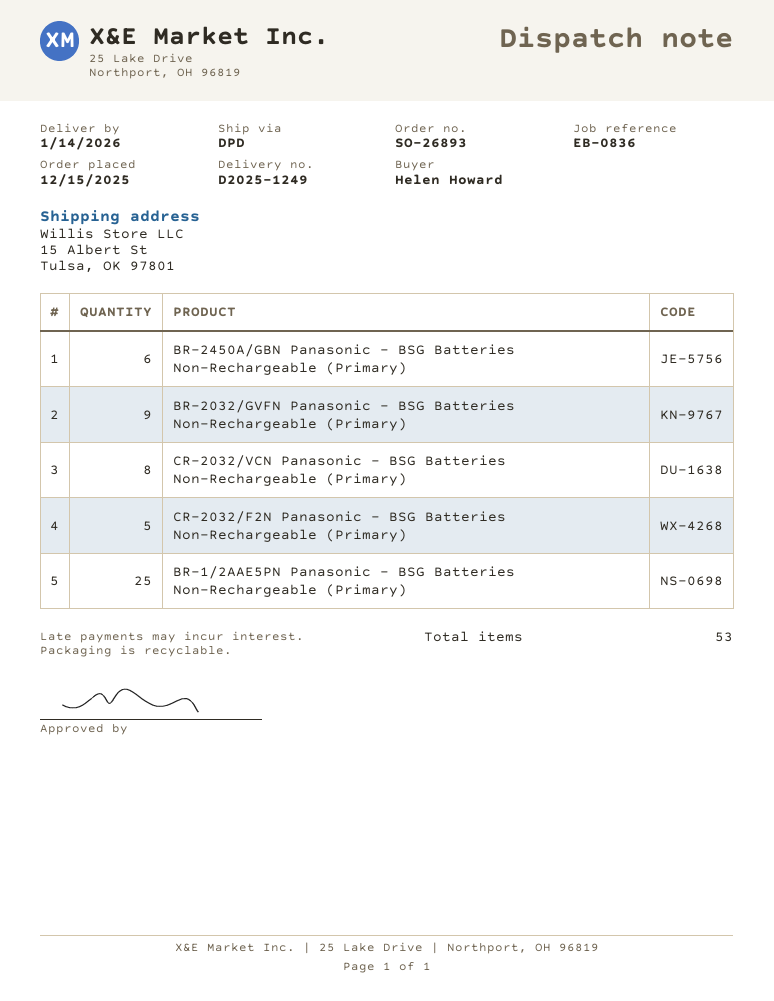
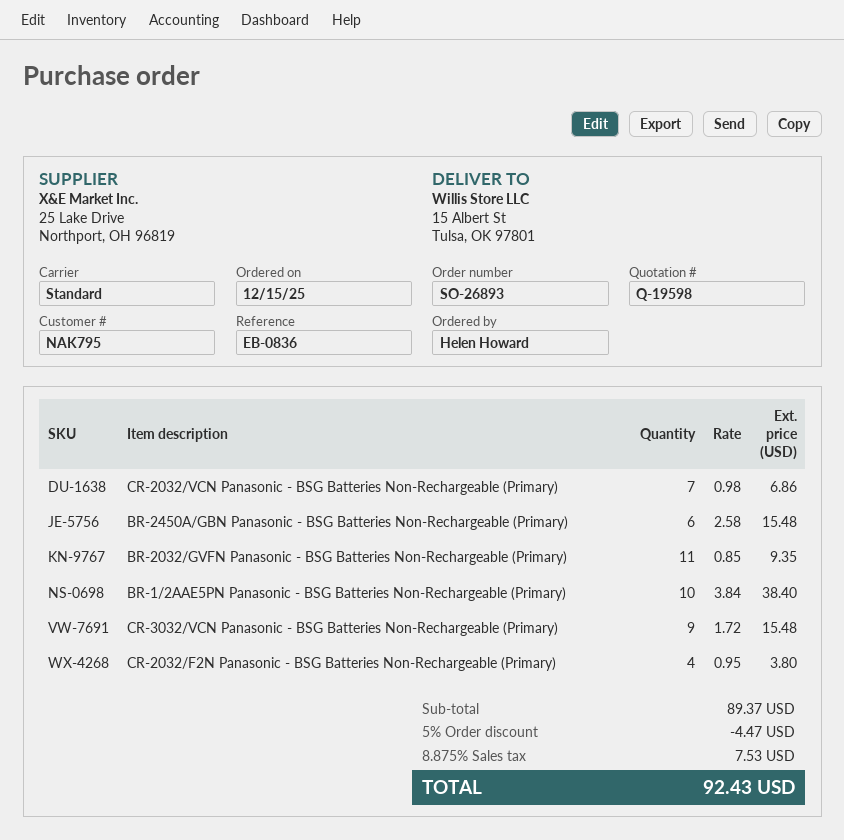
shipping method: DPD -> standard
BR-2032/GVFN Panasonic - BSG Batteries Non-Rechargeable (Primary): 9 -> 11
CR-2032/VCN Panasonic - BSG Batteries Non-Rechargeable (Primary): 8 -> 7
CR-2032/F2N Panasonic - BSG Batteries Non-Rechargeable (Primary): 5 -> 4
BR-1/2AAE5PN Panasonic - BSG Batteries Non-Rechargeable (Primary): 25 -> 10
CR-3032/VCN Panasonic - BSG Batteries Non-Rechargeable (Primary): none -> 9

